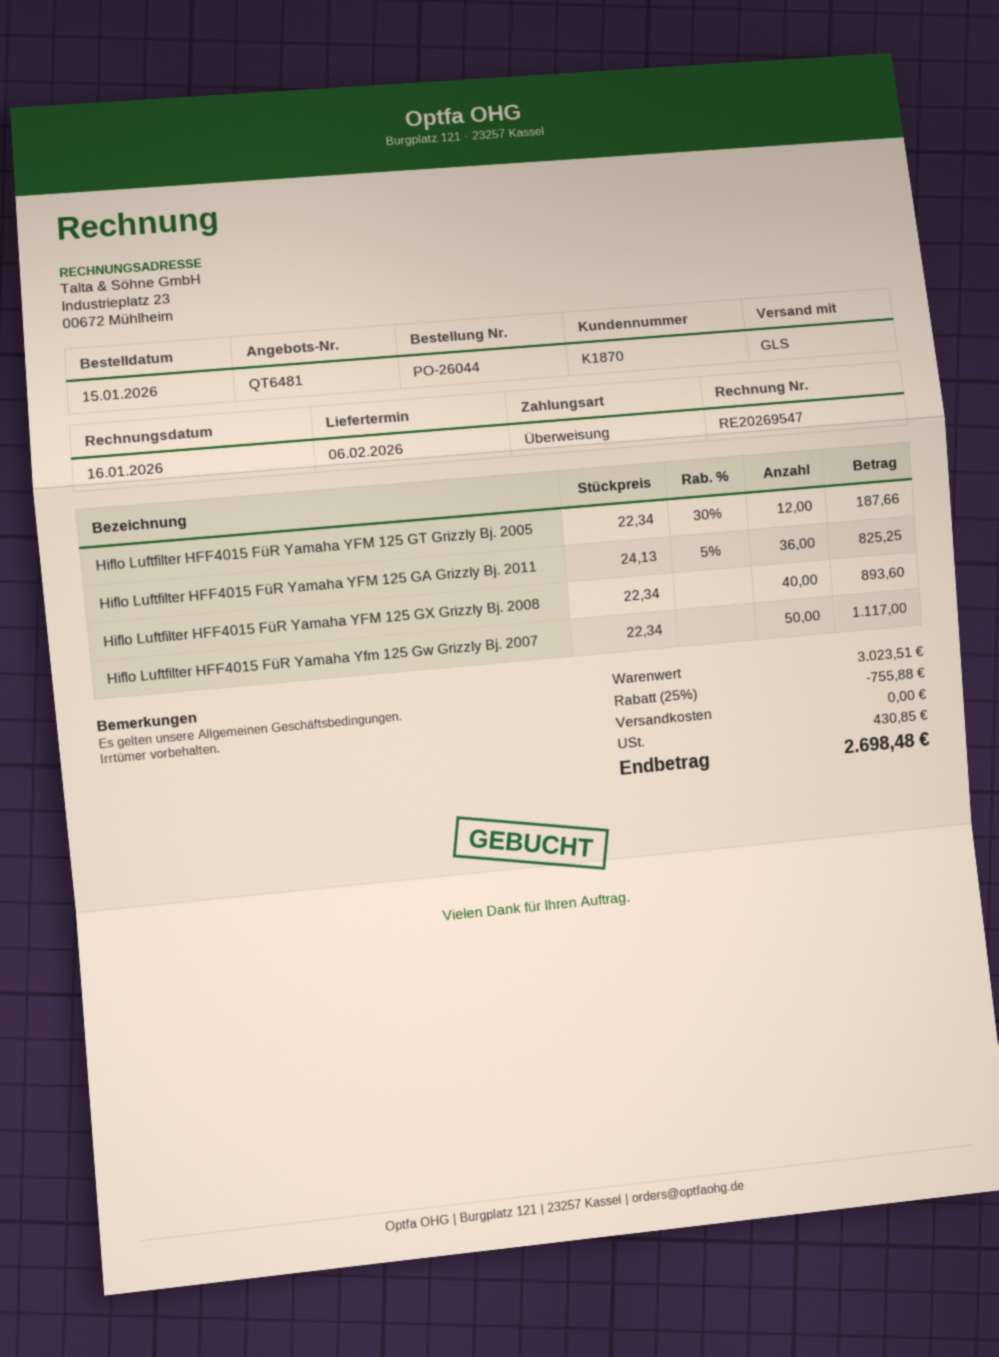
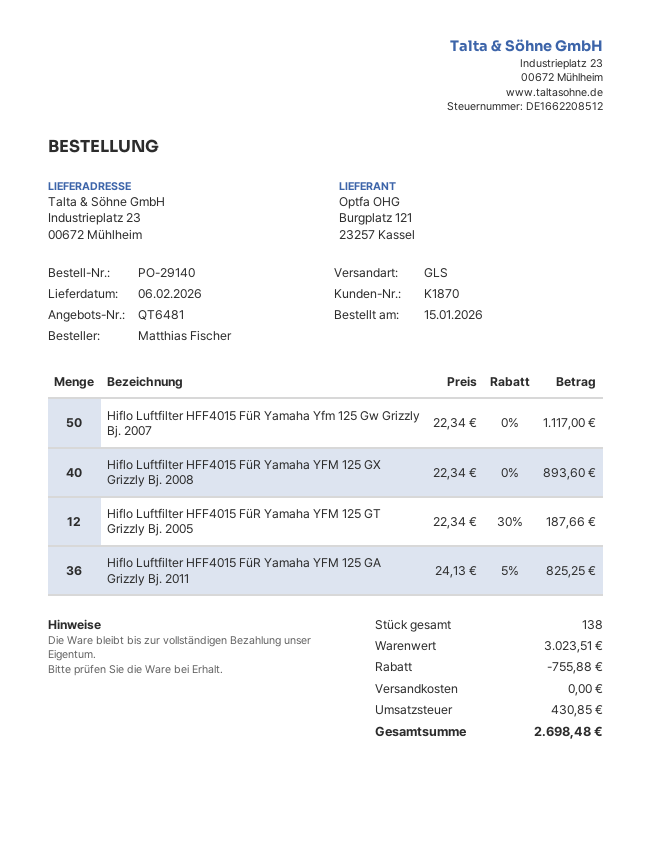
order number: PO-26044 -> PO-29140

